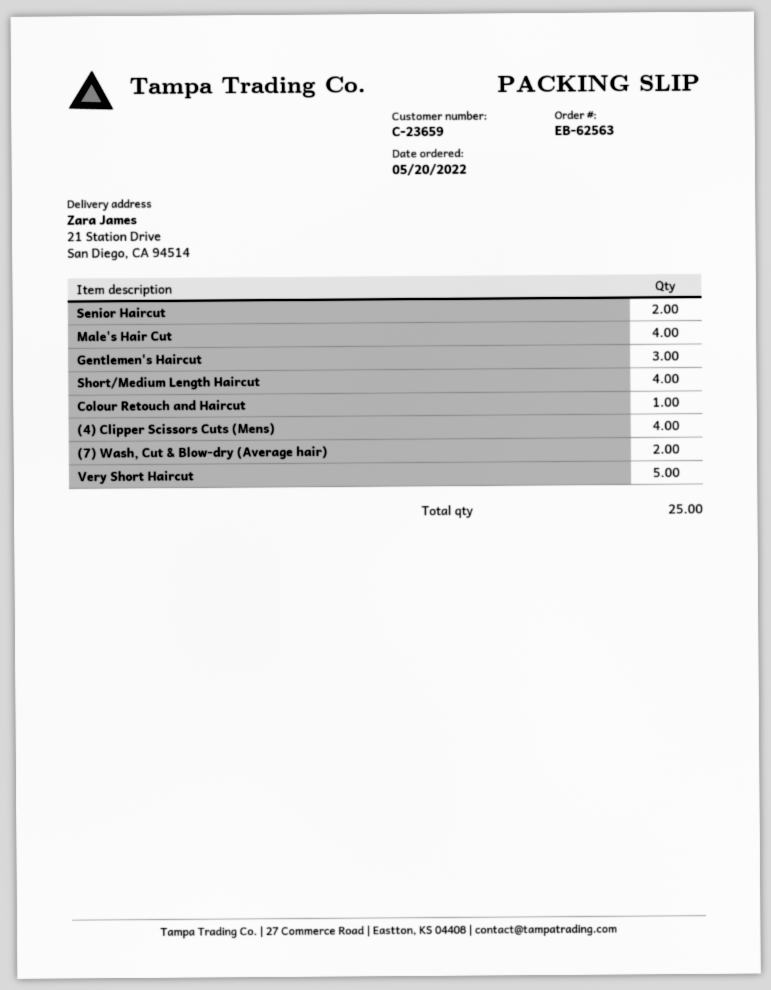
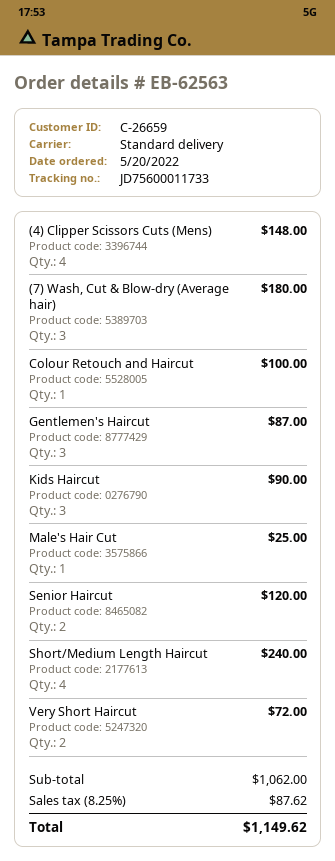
customer number: C-23659 -> C-26659
Male's Hair Cut: 4 -> 1
(7) Wash, Cut & Blow-dry (Average hair): 2 -> 3
Very Short Haircut: 5 -> 2
Kids Haircut: none -> 3

